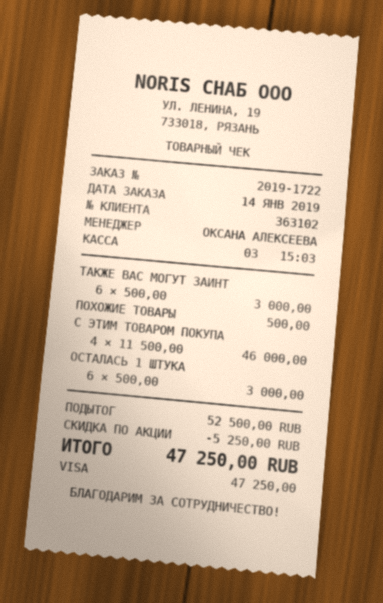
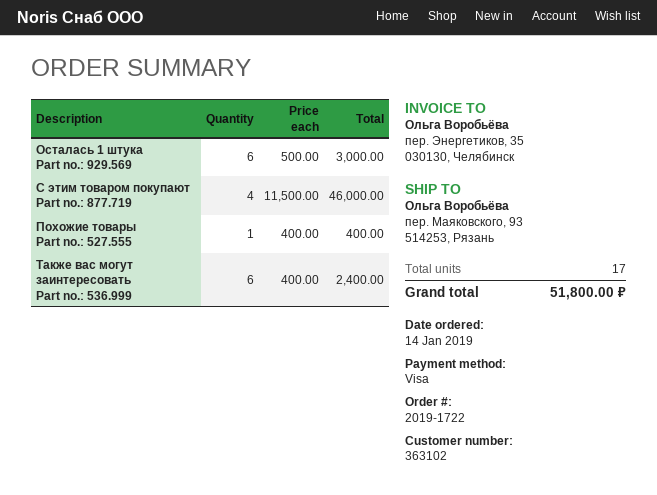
ТАКЖЕ ВАС МОГУТ ЗАИНТ: 6 x 500.00 = 3000.00 -> 6 x 400.00 = 2400.00
ПОХОЖИЕ ТОВАРЫ: 1 x 500.00 = 500.00 -> 1 x 400.00 = 400.00
discount: 5250.00 -> none
total: 47250.00 -> 51800.00

